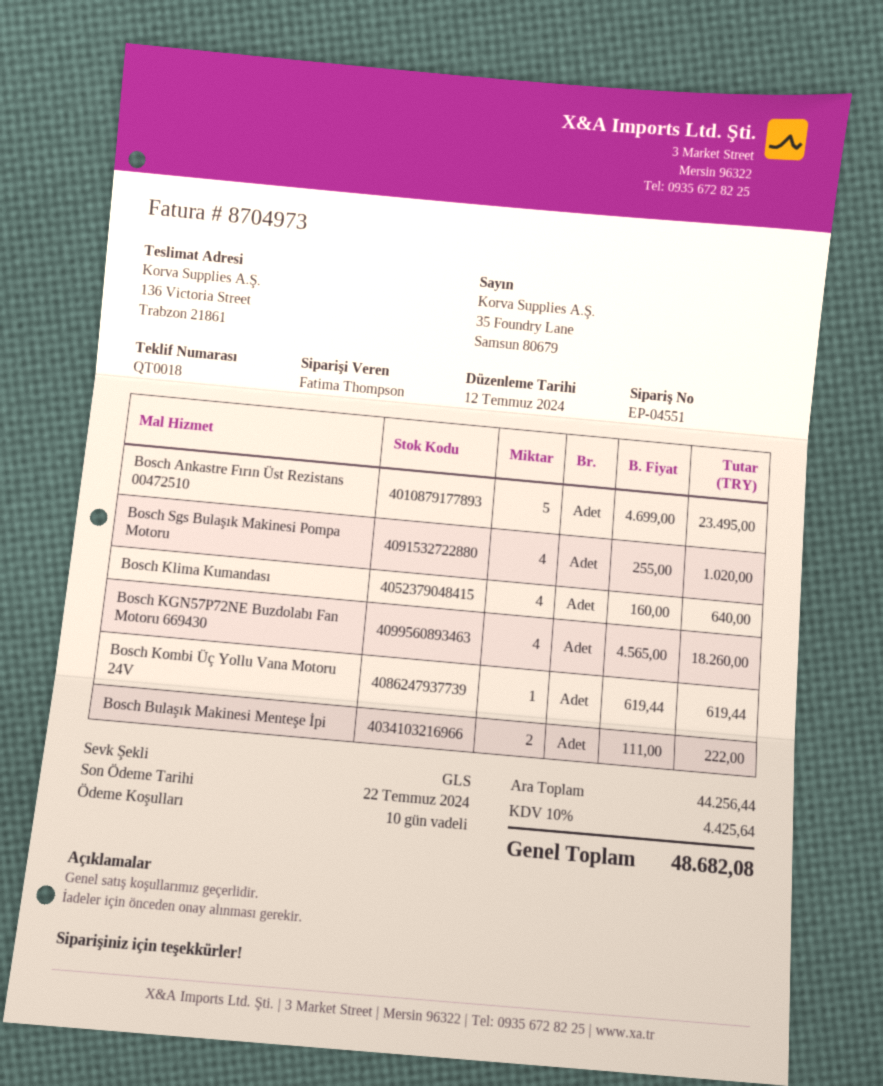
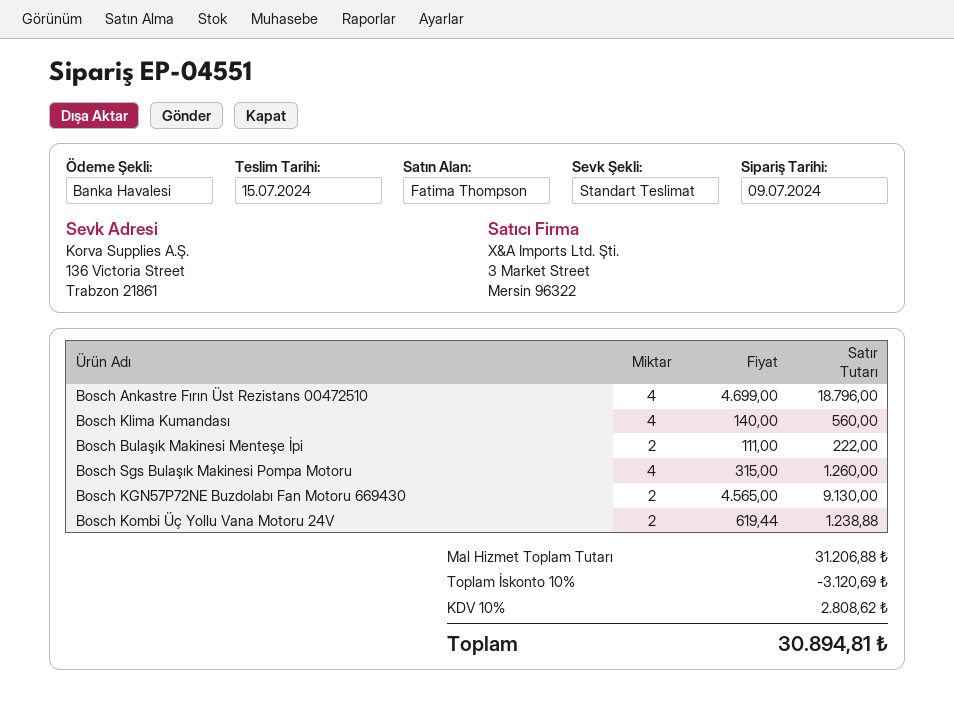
shipping method: GLS -> standard
Bosch Ankastre Fırın Üst Rezistans 00472510: 5 x 4699.00 = 23495.00 -> 4 x 4699.00 = 18796.00
Bosch Sgs Bulaşık Makinesi Pompa Motoru: 4 x 255.00 = 1020.00 -> 4 x 315.00 = 1260.00
Bosch Klima Kumandası: 4 x 160.00 = 640.00 -> 4 x 140.00 = 560.00
Bosch KGN57P72NE Buzdolabı Fan Motoru 669430: 4 x 4565.00 = 18260.00 -> 2 x 4565.00 = 9130.00
Bosch Kombi Üç Yollu Vana Motoru 24V: 1 x 619.44 = 619.44 -> 2 x 619.44 = 1238.88
subtotal: 44256.44 -> 31206.88
discount: none -> 10% = 3120.69
tax: 10% = 4425.64 -> 10% = 2808.62
total: 48682.08 -> 30894.81

